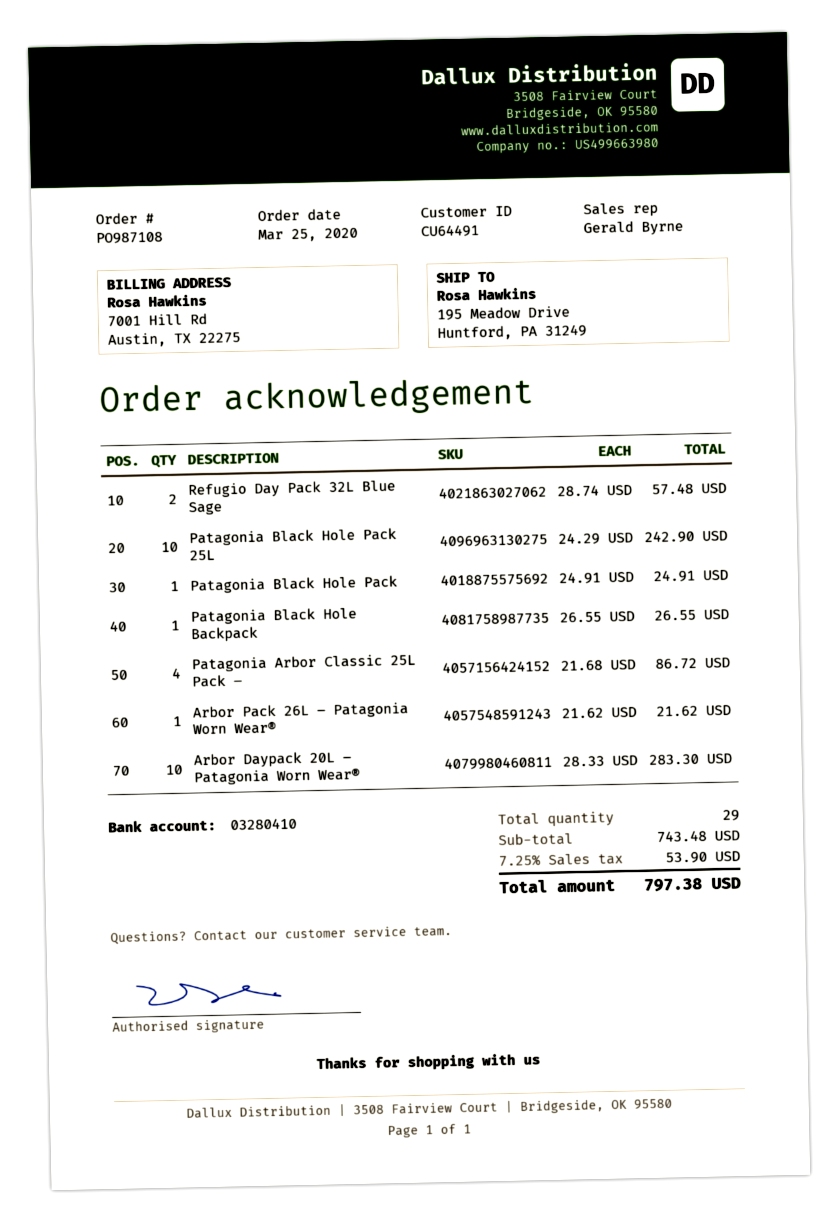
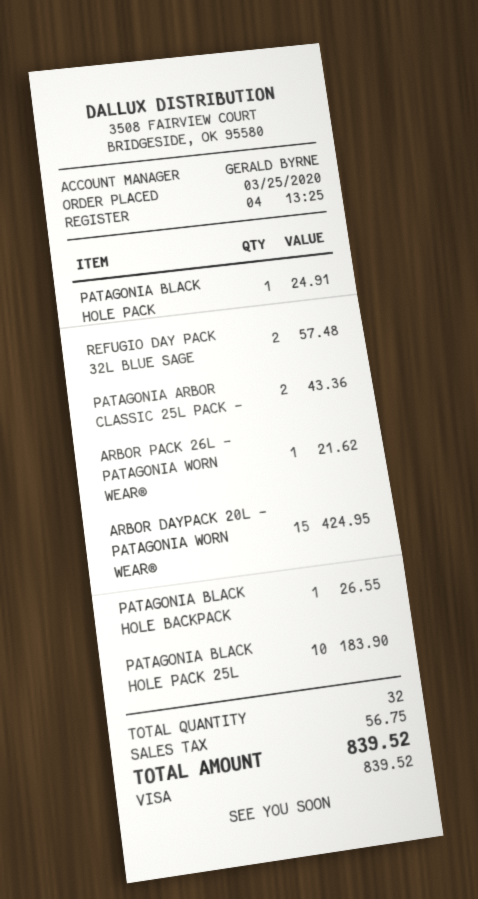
Patagonia Black Hole Pack 25L: 10 for 242.90 -> 10 for 183.90
Patagonia Arbor Classic 25L Pack –: 4 for 86.72 -> 2 for 43.36
Arbor Daypack 20L – Patagonia Worn Wear®: 10 for 283.30 -> 15 for 424.95
total quantity: 29 -> 32
tax: 53.90 -> 56.75
total: 797.38 -> 839.52

